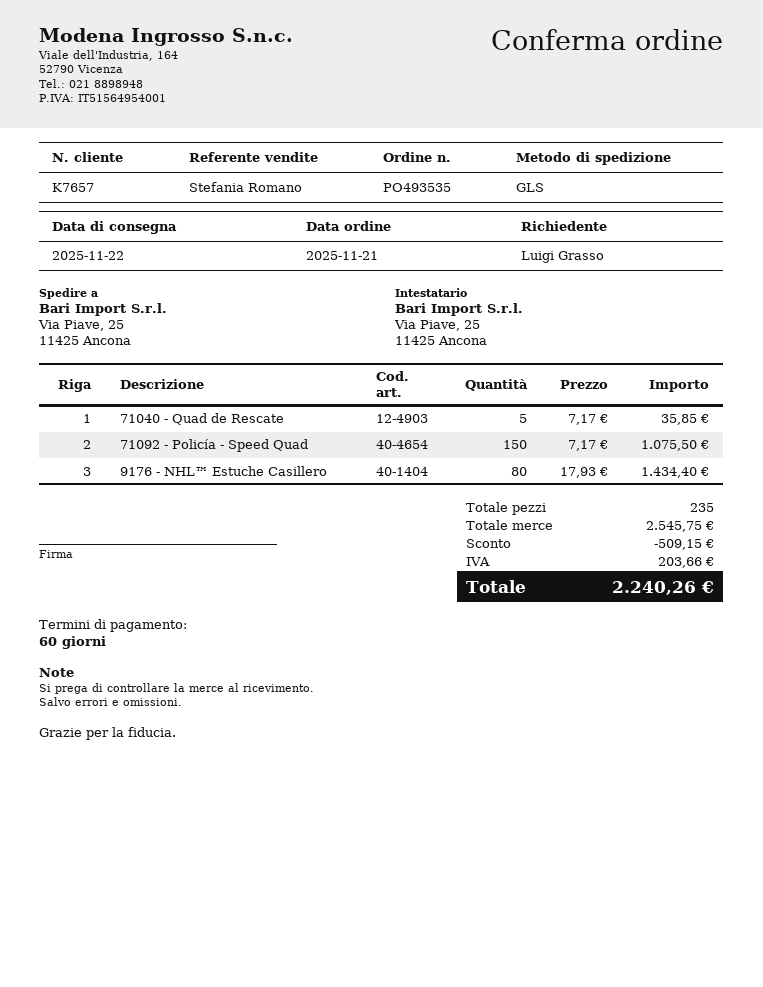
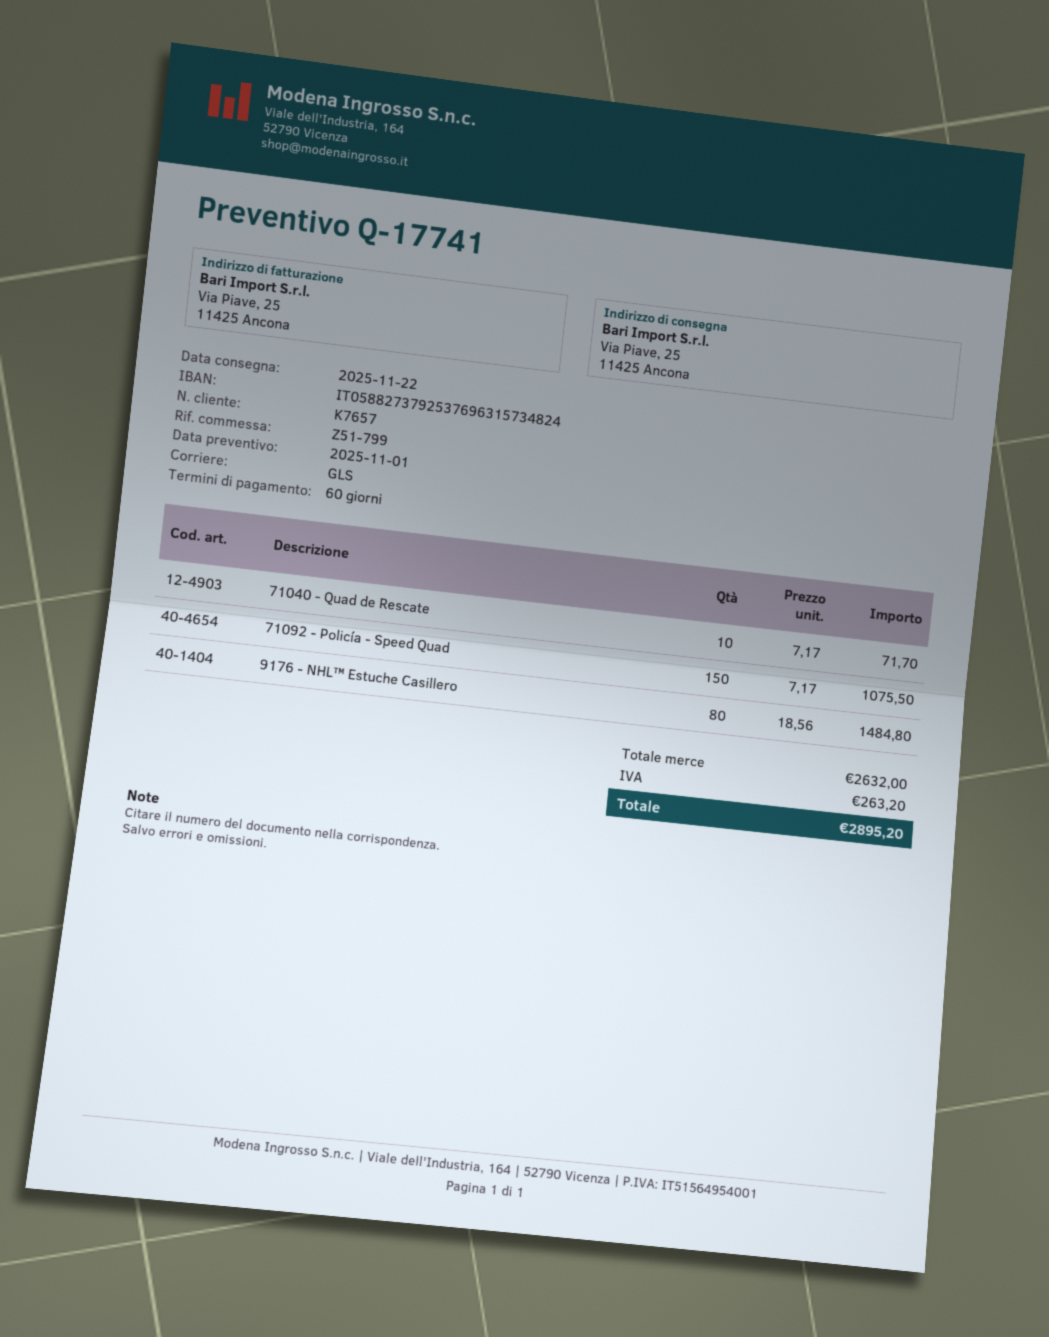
71040 - Quad de Rescate: 5 x 7.17 = 35.85 -> 10 x 7.17 = 71.70
9176 - NHL™ Estuche Casillero: 80 x 17.93 = 1434.40 -> 80 x 18.56 = 1484.80
subtotal: 2545.75 -> 2632.00
discount: 509.15 -> none
tax: 203.66 -> 263.20
total: 2240.26 -> 2895.20

